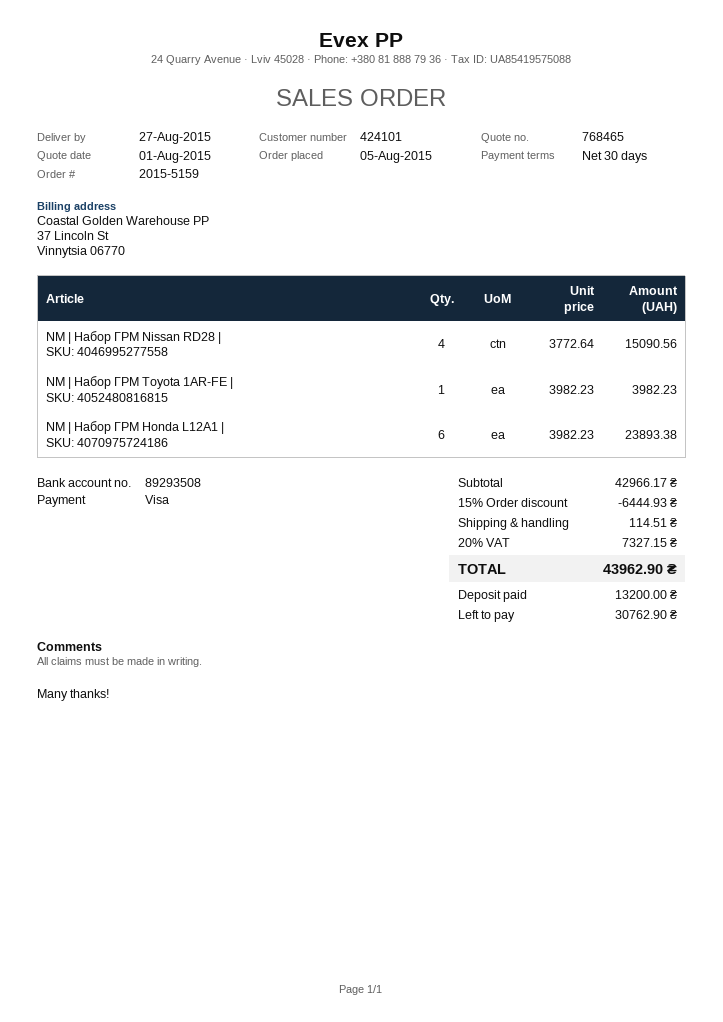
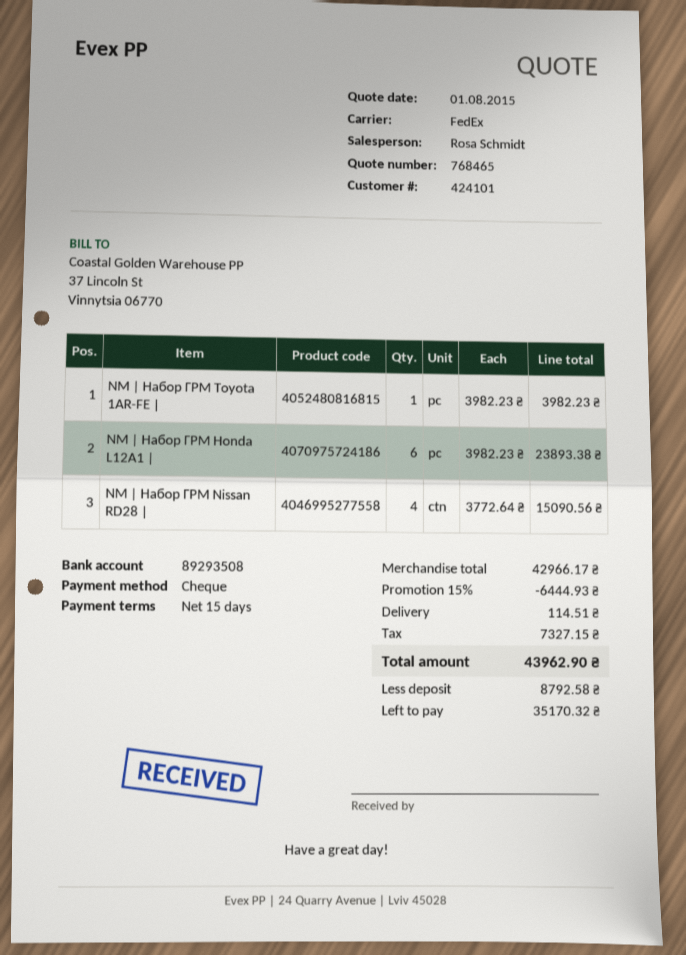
payment terms: 30 days -> 15 days
payment method: Visa -> cheque
deposit: 13200.00 -> 8792.58
balance: 30762.90 -> 35170.32

